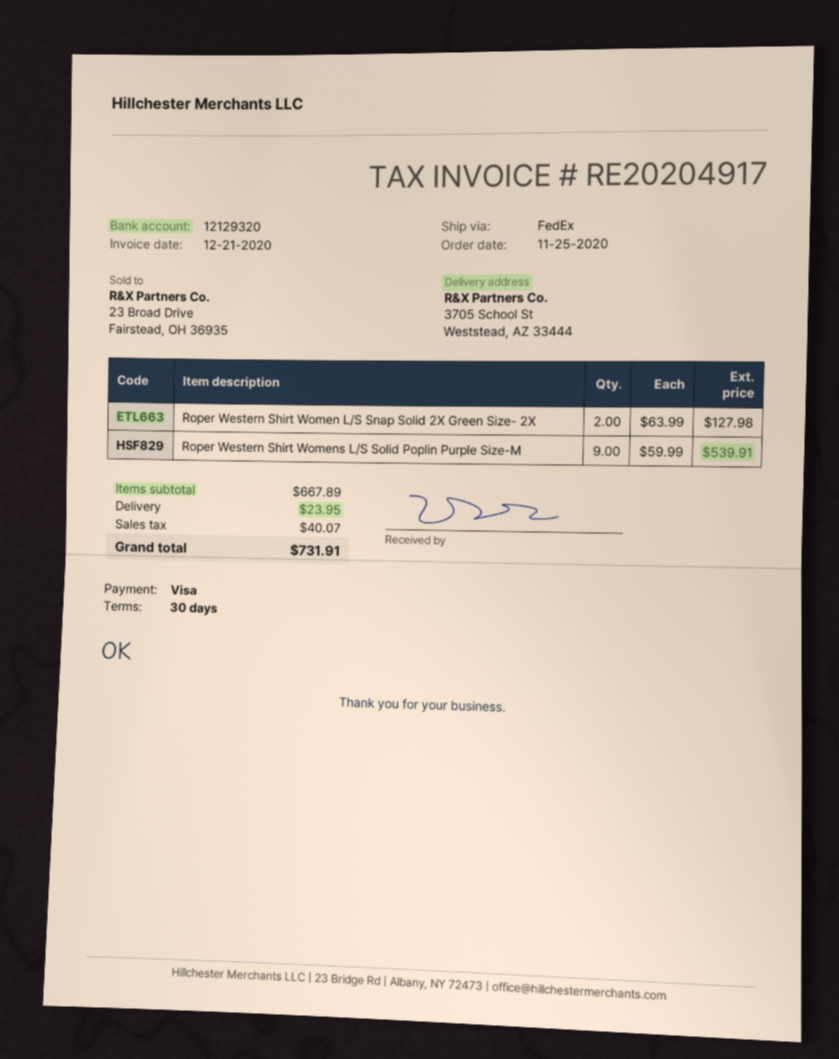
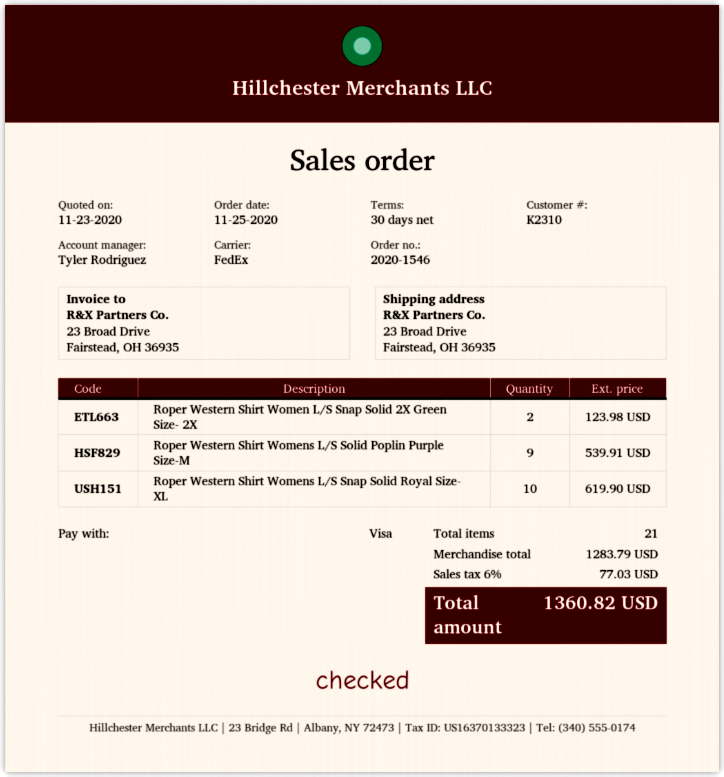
ship to: 3705 School St, Weststead, AZ 33444 -> 23 Broad Drive, Fairstead, OH 36935
Roper Western Shirt Women L/S Snap Solid 2X Green Size- 2X: 2 for 127.98 -> 2 for 123.98
Roper Western Shirt Womens L/S Snap Solid Royal Size- XL: none -> 10 for 619.90
subtotal: 667.89 -> 1283.79
shipping: 23.95 -> none
tax: 40.07 -> 77.03
total: 731.91 -> 1360.82

